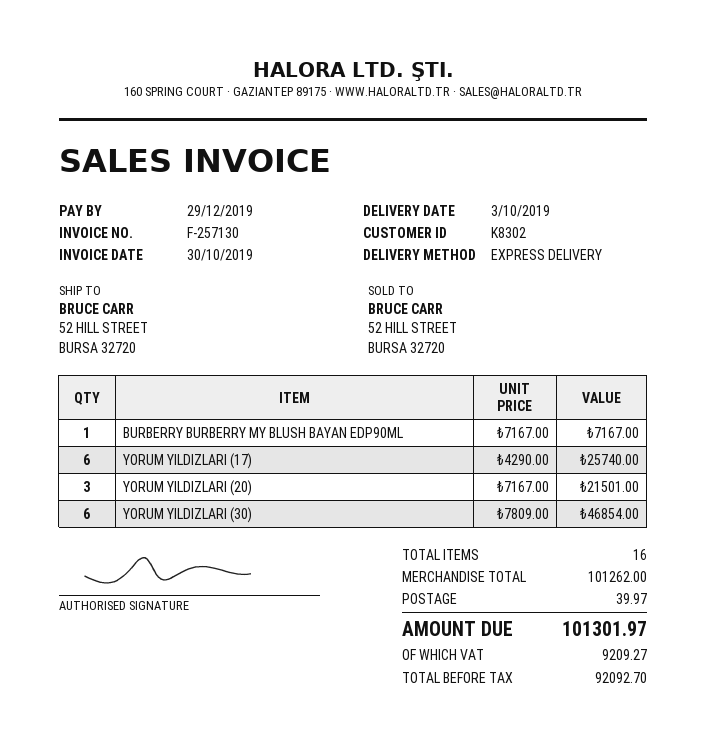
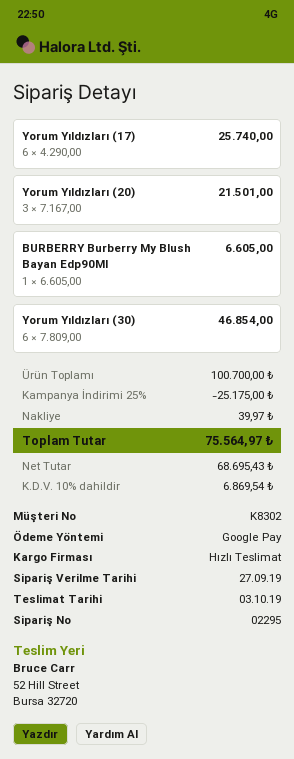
BURBERRY BURBERRY MY BLUSH BAYAN EDP90ML: 1 x 7167.00 = 7167.00 -> 1 x 6605.00 = 6605.00
subtotal: 101262.00 -> 100700.00
discount: none -> 25% = 25175.00
net: 92092.70 -> 68695.43
tax: 9209.27 -> 6869.54
total: 101301.97 -> 75564.97

